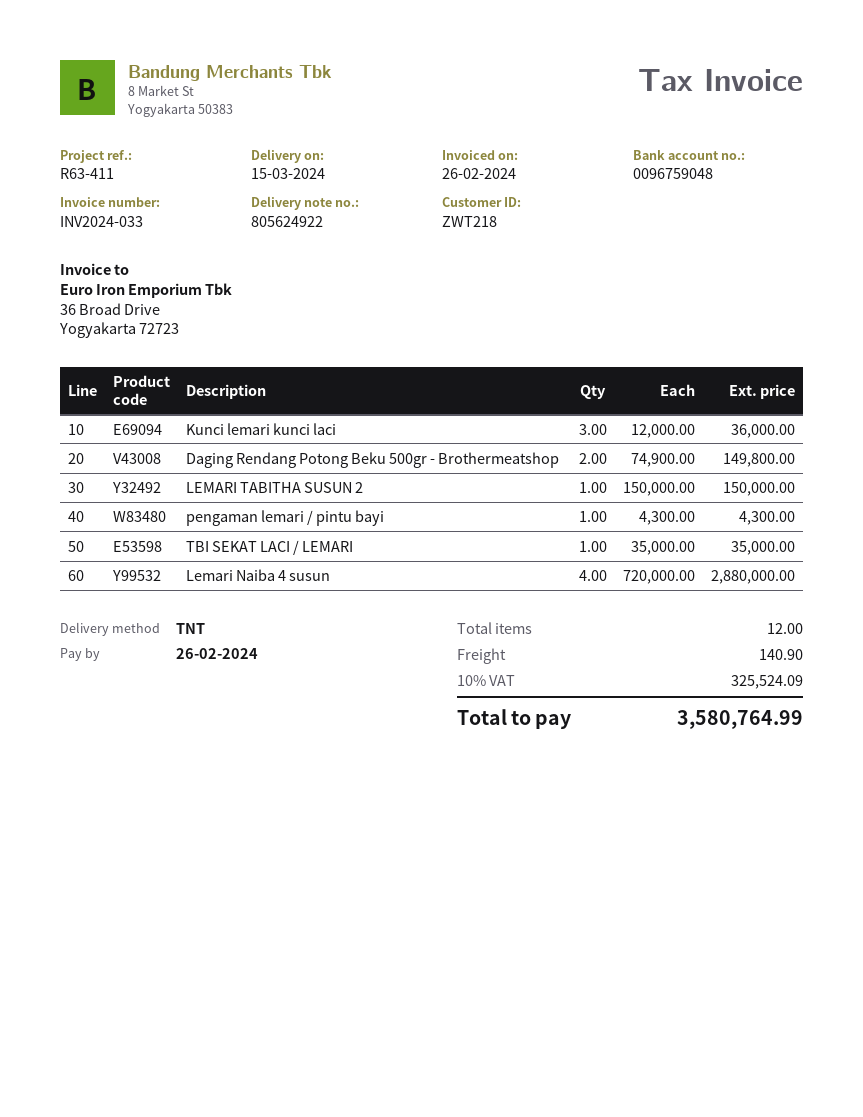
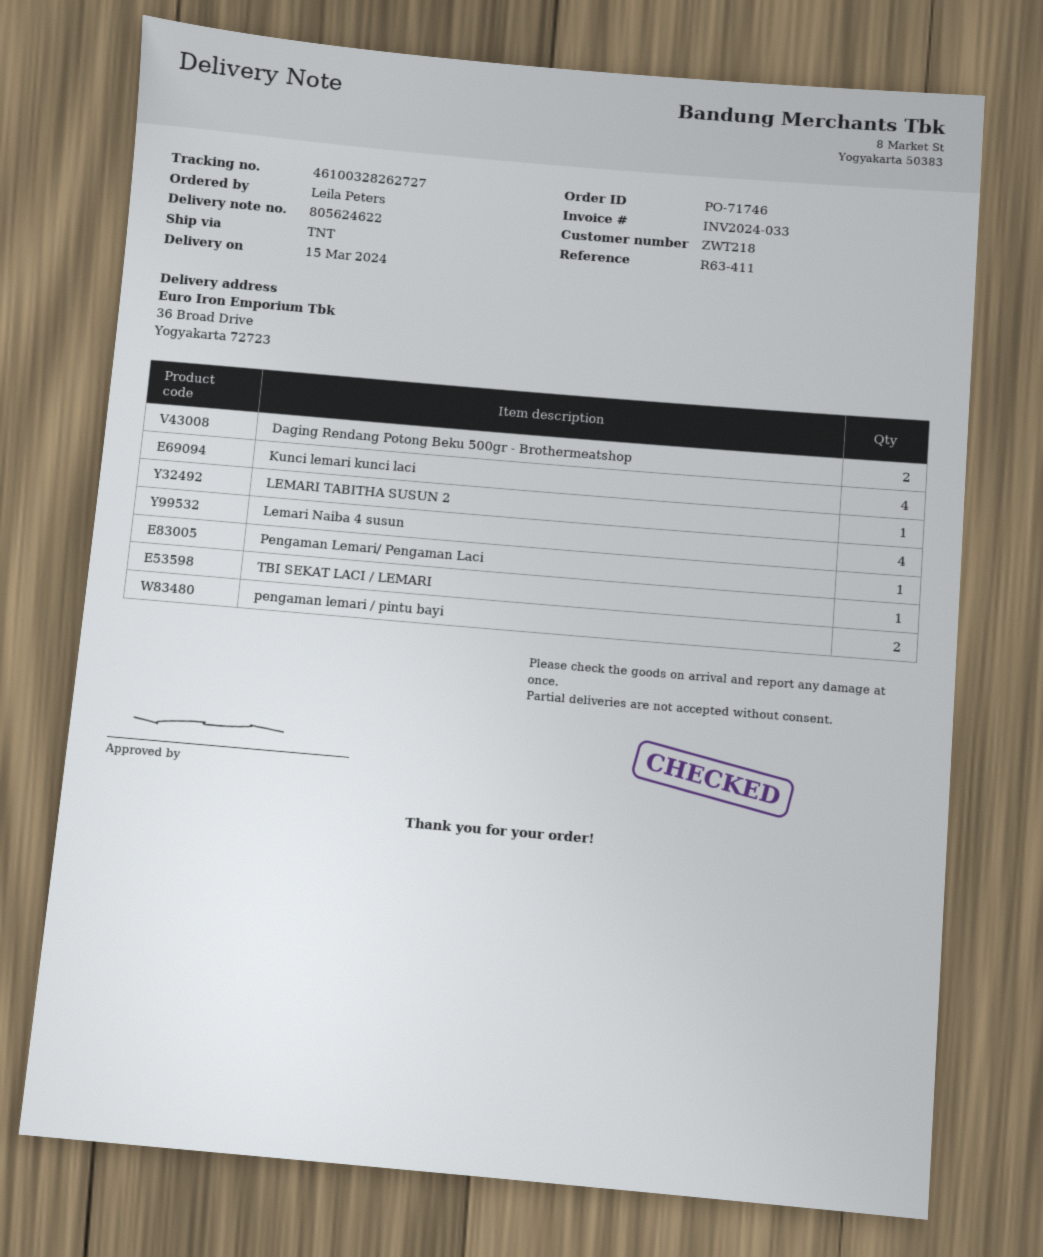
delivery note number: 805624922 -> 805624622
Kunci lemari kunci laci: 3 -> 4
pengaman lemari / pintu bayi: 1 -> 2
Pengaman Lemari/ Pengaman Laci: none -> 1

